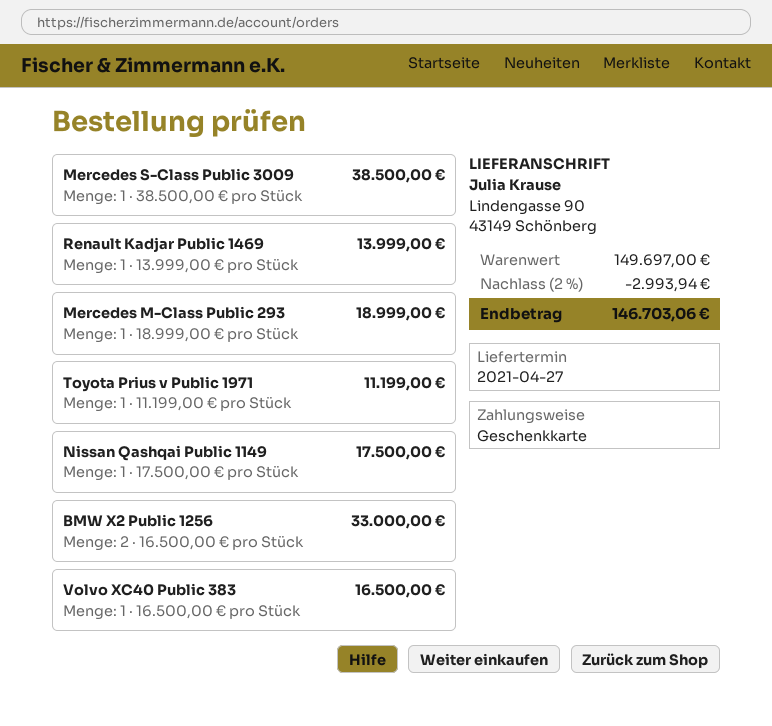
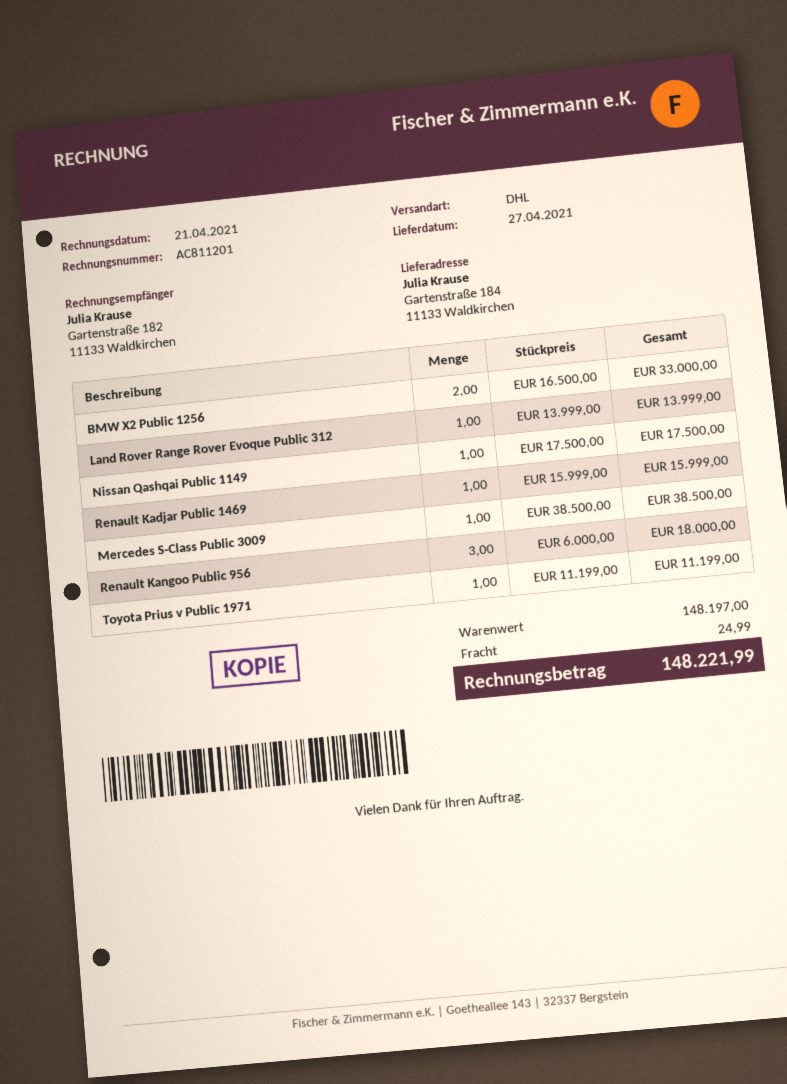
ship to: Lindengasse 90, 43149 Schönberg -> Gartenstraße 184, 11133 Waldkirchen
Renault Kadjar Public 1469: 1 x 13999.00 = 13999.00 -> 1 x 15999.00 = 15999.00
Mercedes M-Class Public 293: 1 x 18999.00 = 18999.00 -> none
Volvo XC40 Public 383: 1 x 16500.00 = 16500.00 -> none
Land Rover Range Rover Evoque Public 312: none -> 1 x 13999.00 = 13999.00
Renault Kangoo Public 956: none -> 3 x 6000.00 = 18000.00
subtotal: 149697.00 -> 148197.00
discount: 2% = 2993.94 -> none
shipping: none -> 24.99
total: 146703.06 -> 148221.99

